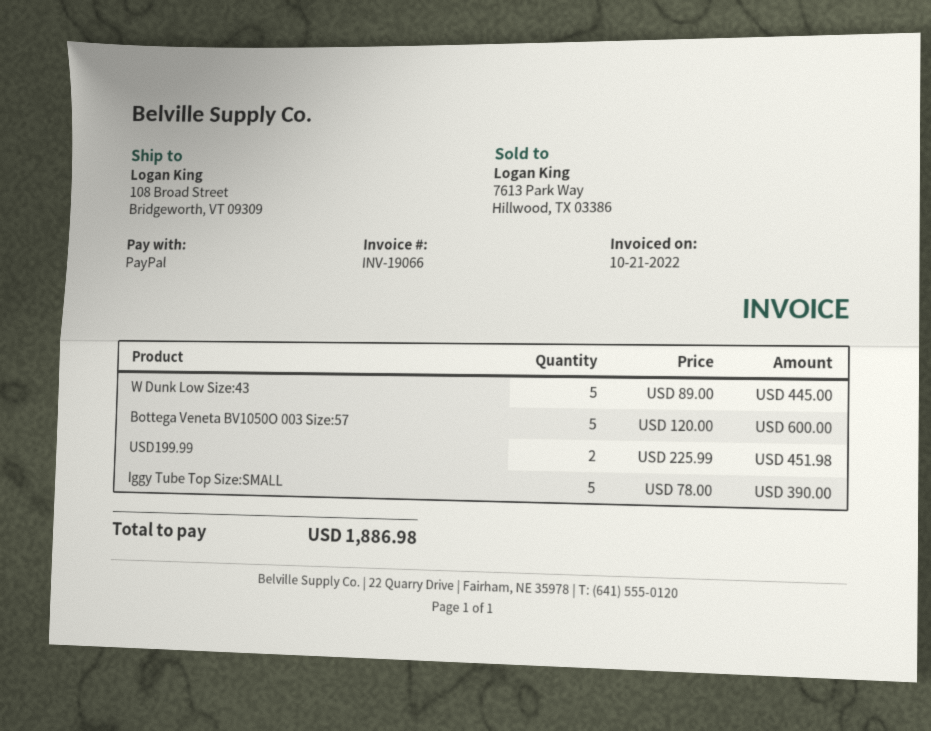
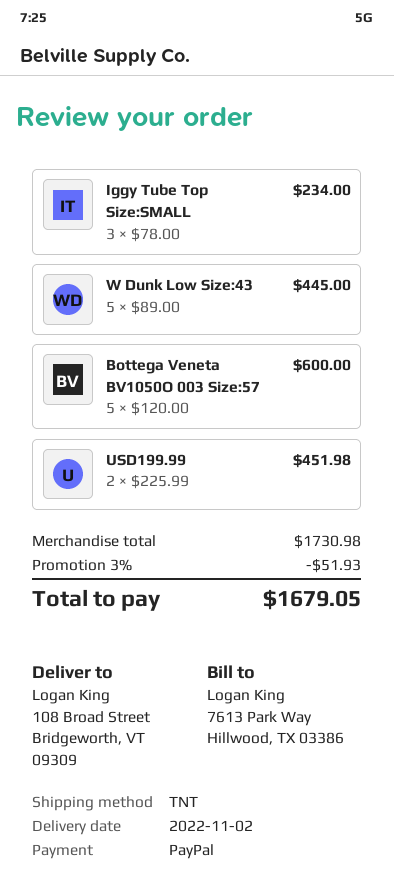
Iggy Tube Top Size:SMALL: 5 x 78.00 = 390.00 -> 3 x 78.00 = 234.00
discount: none -> 3% = 51.93
total: 1886.98 -> 1679.05

